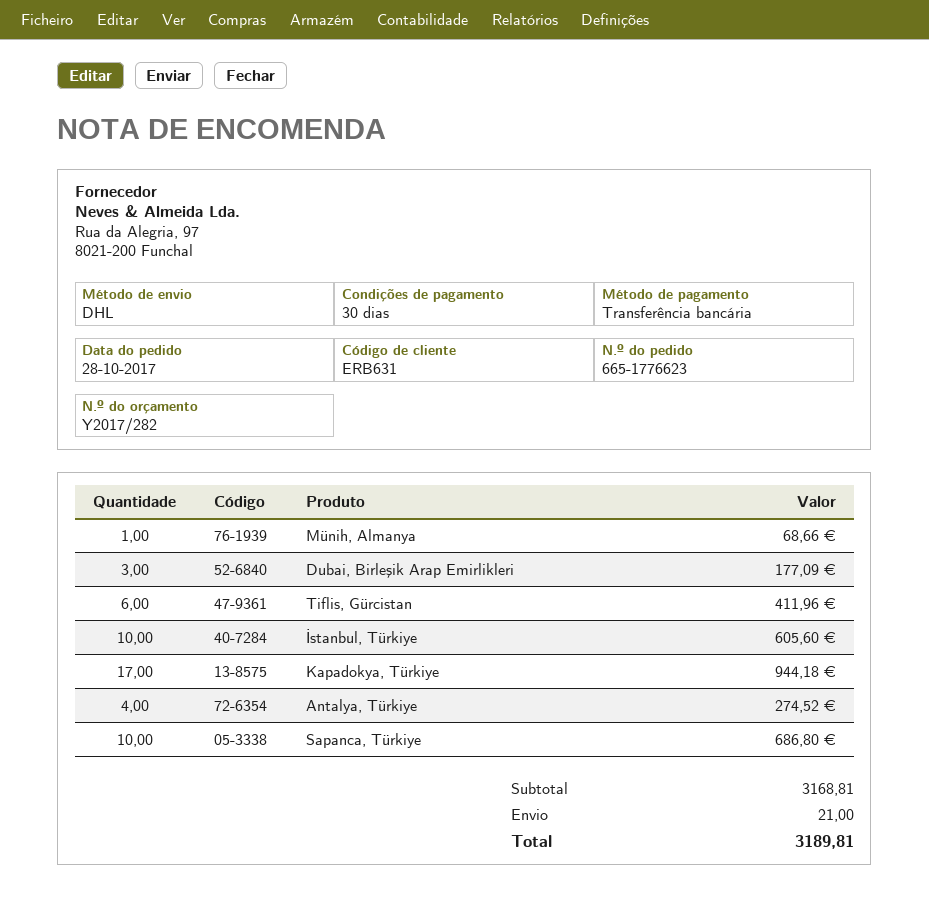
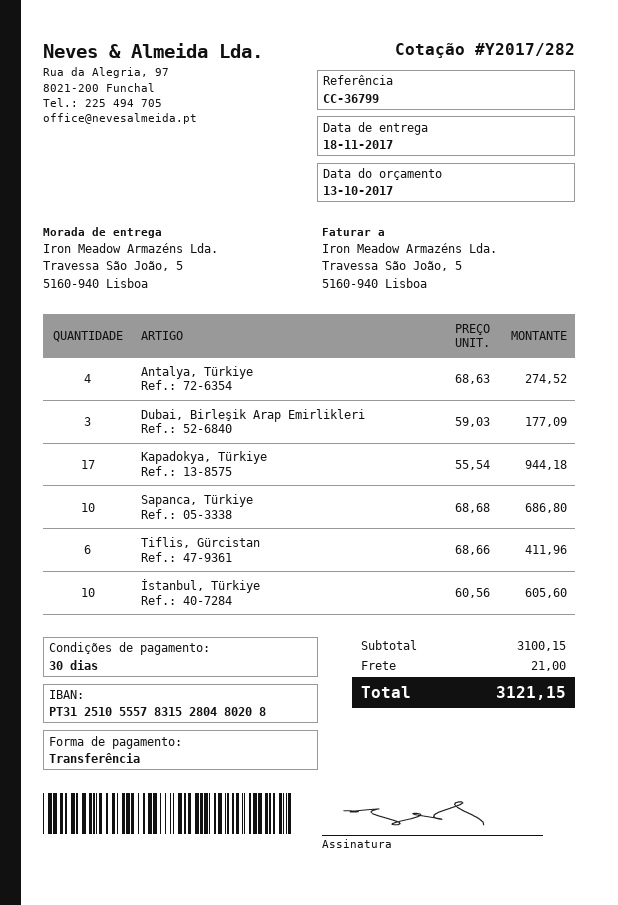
Münih, Almanya: 1 for 68.66 -> none
subtotal: 3168.81 -> 3100.15
total: 3189.81 -> 3121.15

